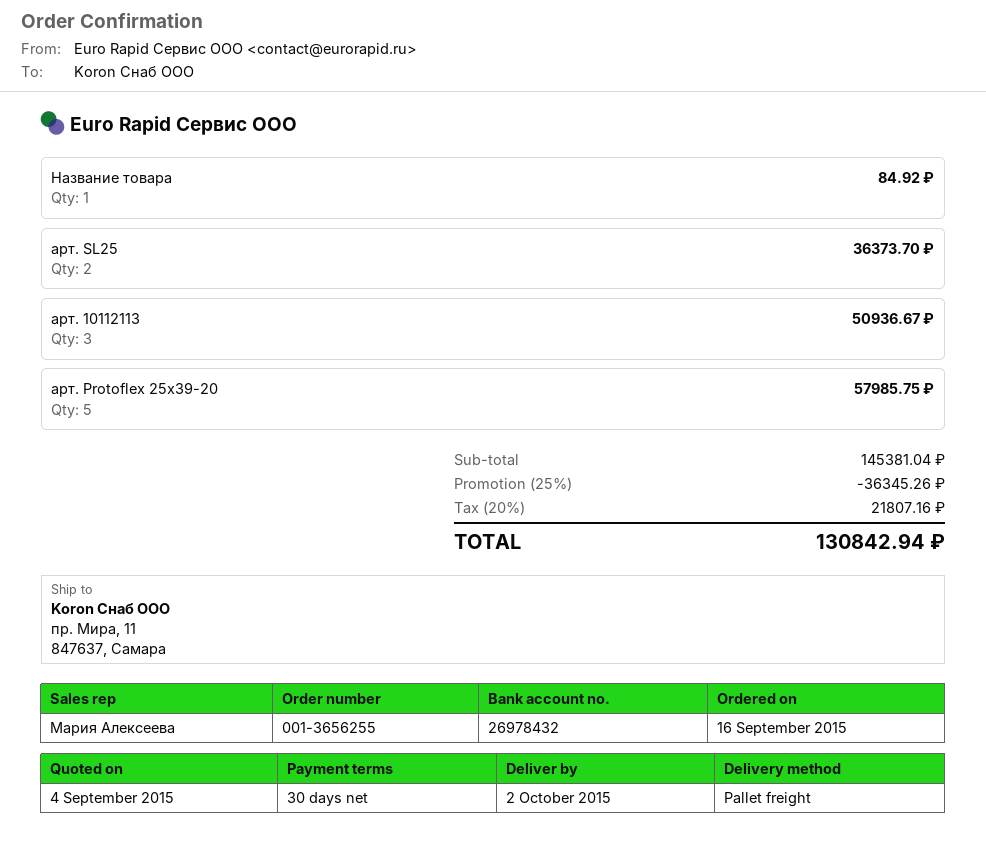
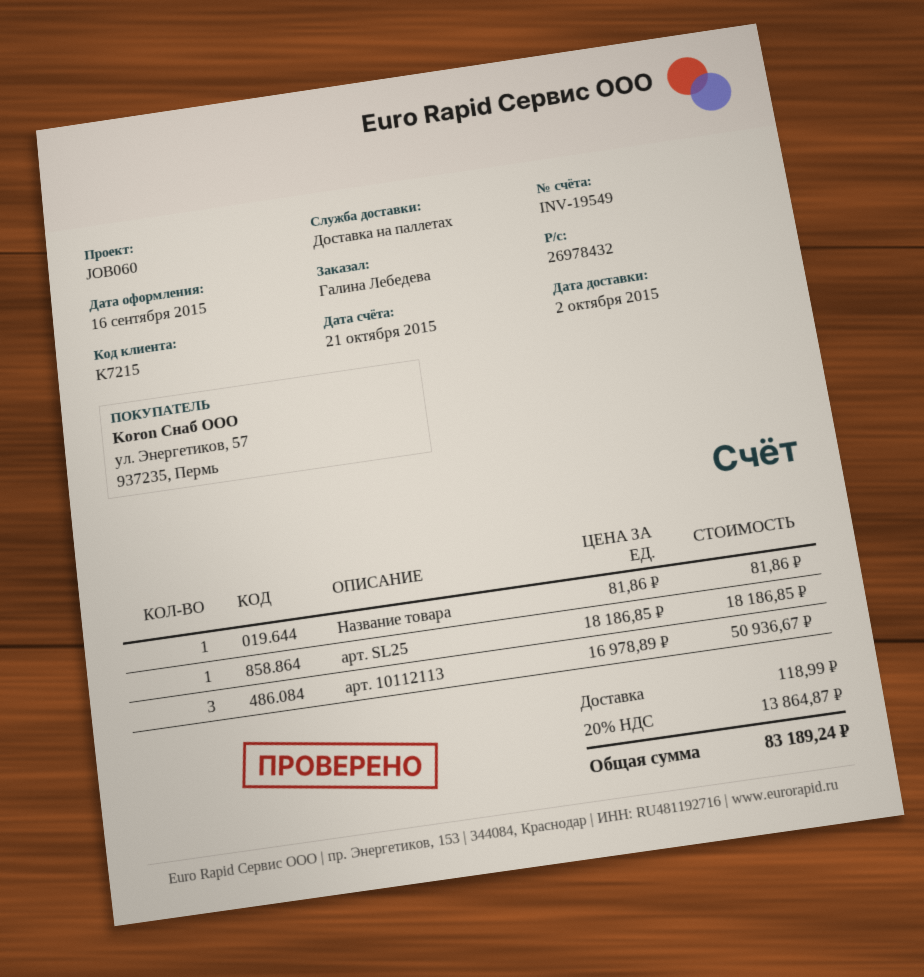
Название товара: 1 for 84.92 -> 1 for 81.86
арт. SL25: 2 for 36373.70 -> 1 for 18186.85
арт. Protoflex 25х39-20: 5 for 57985.75 -> none
discount: 25% = 36345.26 -> none
shipping: none -> 118.99
tax: 20% = 21807.16 -> 20% = 13864.87
total: 130842.94 -> 83189.24

